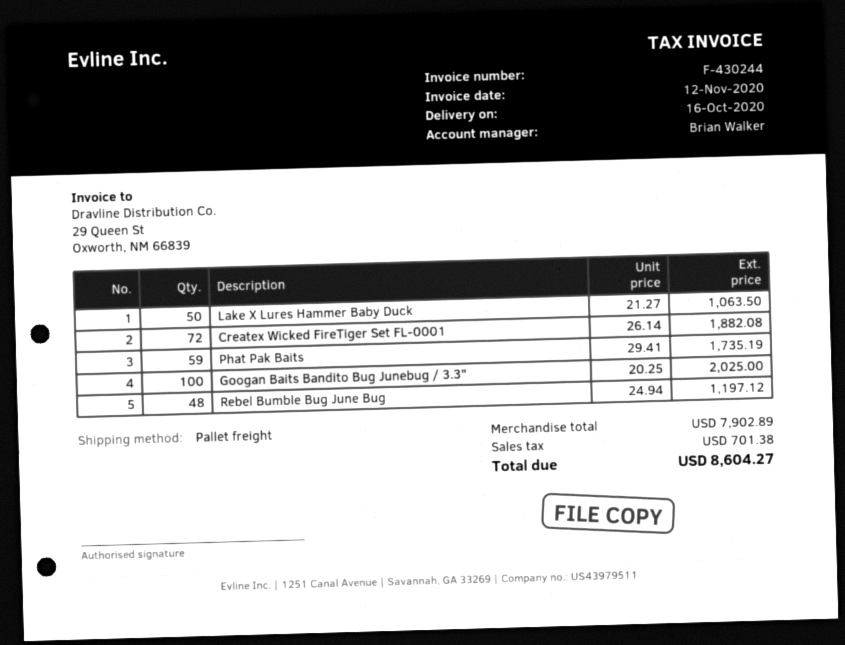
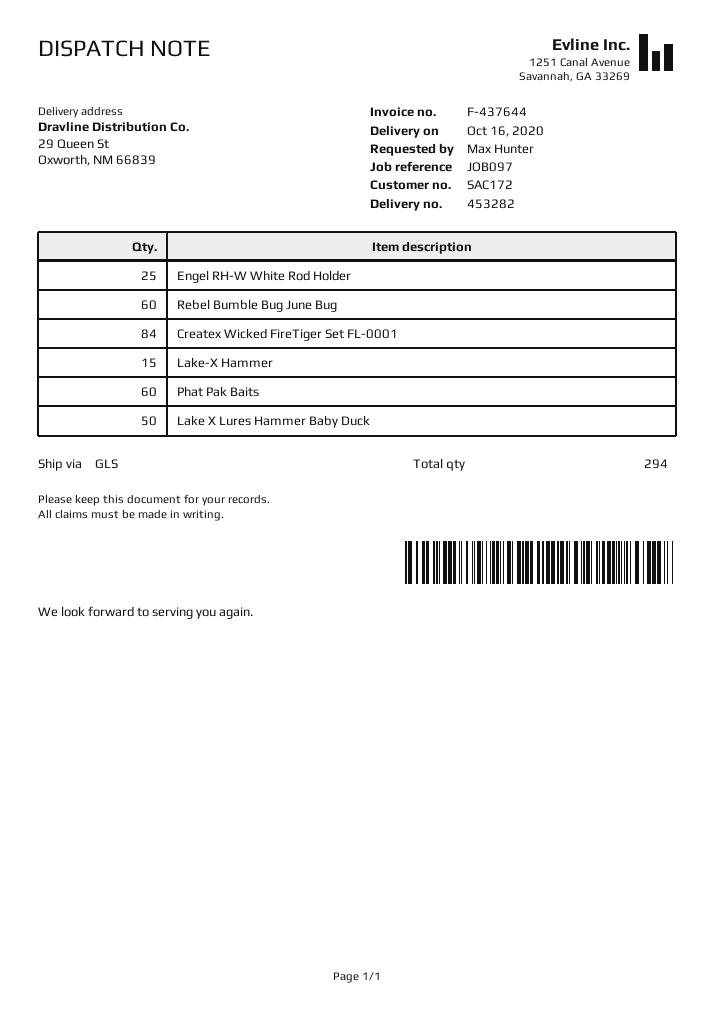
invoice number: F-430244 -> F-437644
shipping method: pallet freight -> GLS
Createx Wicked FireTiger Set FL-0001: 72 -> 84
Phat Pak Baits: 59 -> 60
Googan Baits Bandito Bug Junebug / 3.3": 100 -> none
Rebel Bumble Bug June Bug: 48 -> 60
Engel RH-W White Rod Holder: none -> 25
Lake-X Hammer: none -> 15

